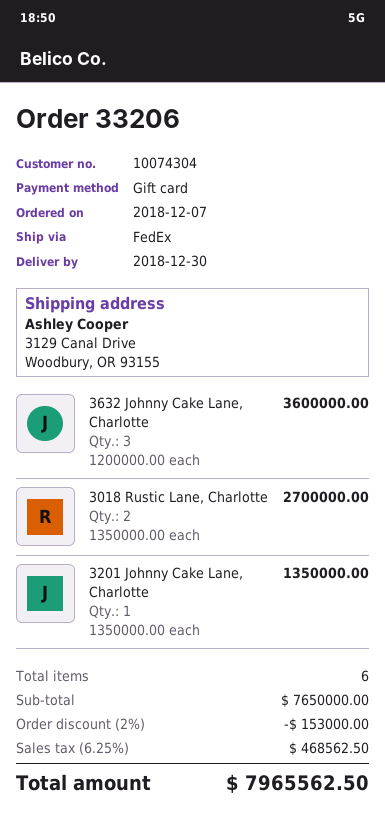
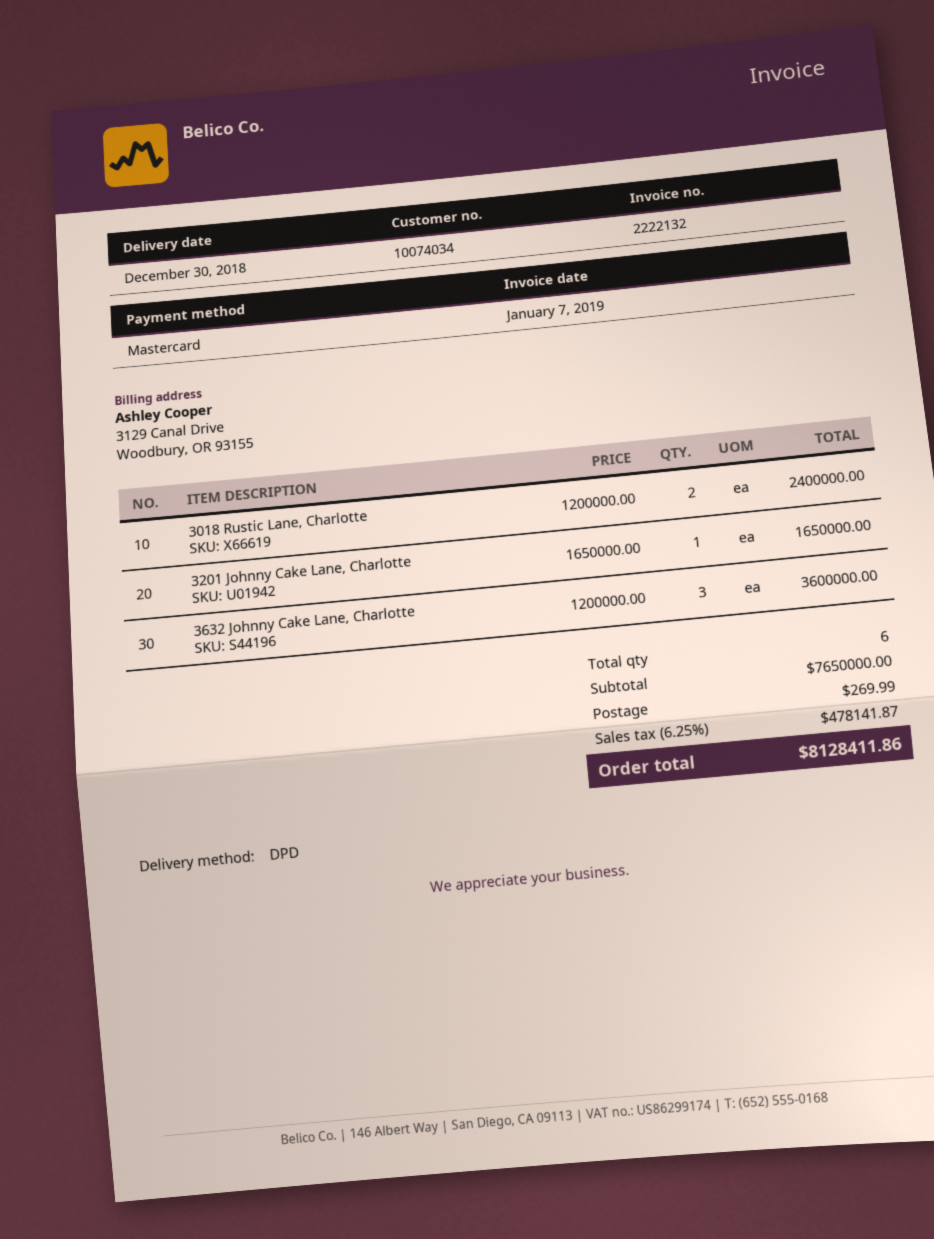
customer number: 10074304 -> 10074034
payment method: gift card -> Mastercard
shipping method: FedEx -> DPD
3018 Rustic Lane, Charlotte: 2 x 1350000.00 = 2700000.00 -> 2 x 1200000.00 = 2400000.00
3201 Johnny Cake Lane, Charlotte: 1 x 1350000.00 = 1350000.00 -> 1 x 1650000.00 = 1650000.00
discount: 2% = 153000.00 -> none
shipping: none -> 269.99
tax: 6.25% = 468562.50 -> 6.25% = 478141.87
total: 7965562.50 -> 8128411.86

